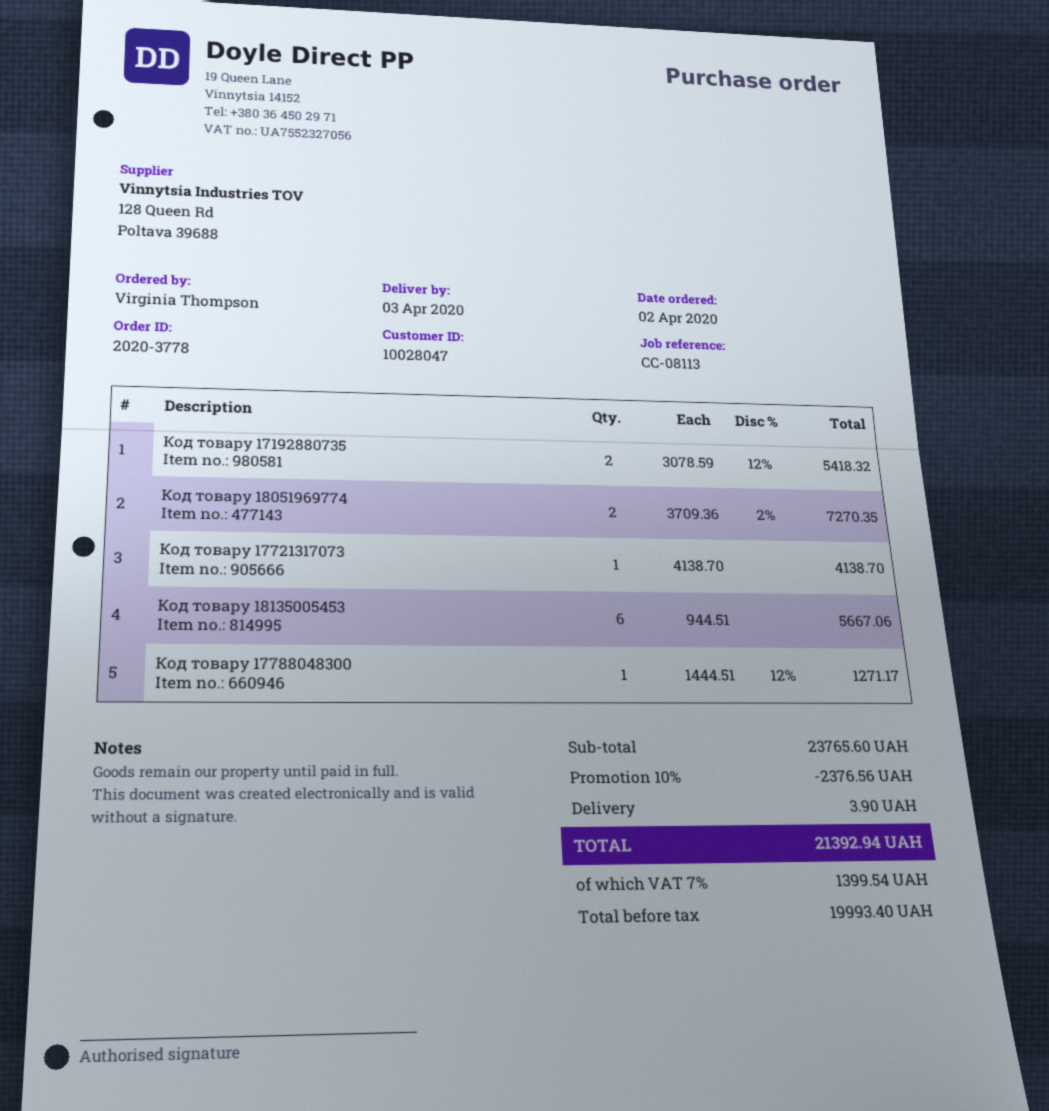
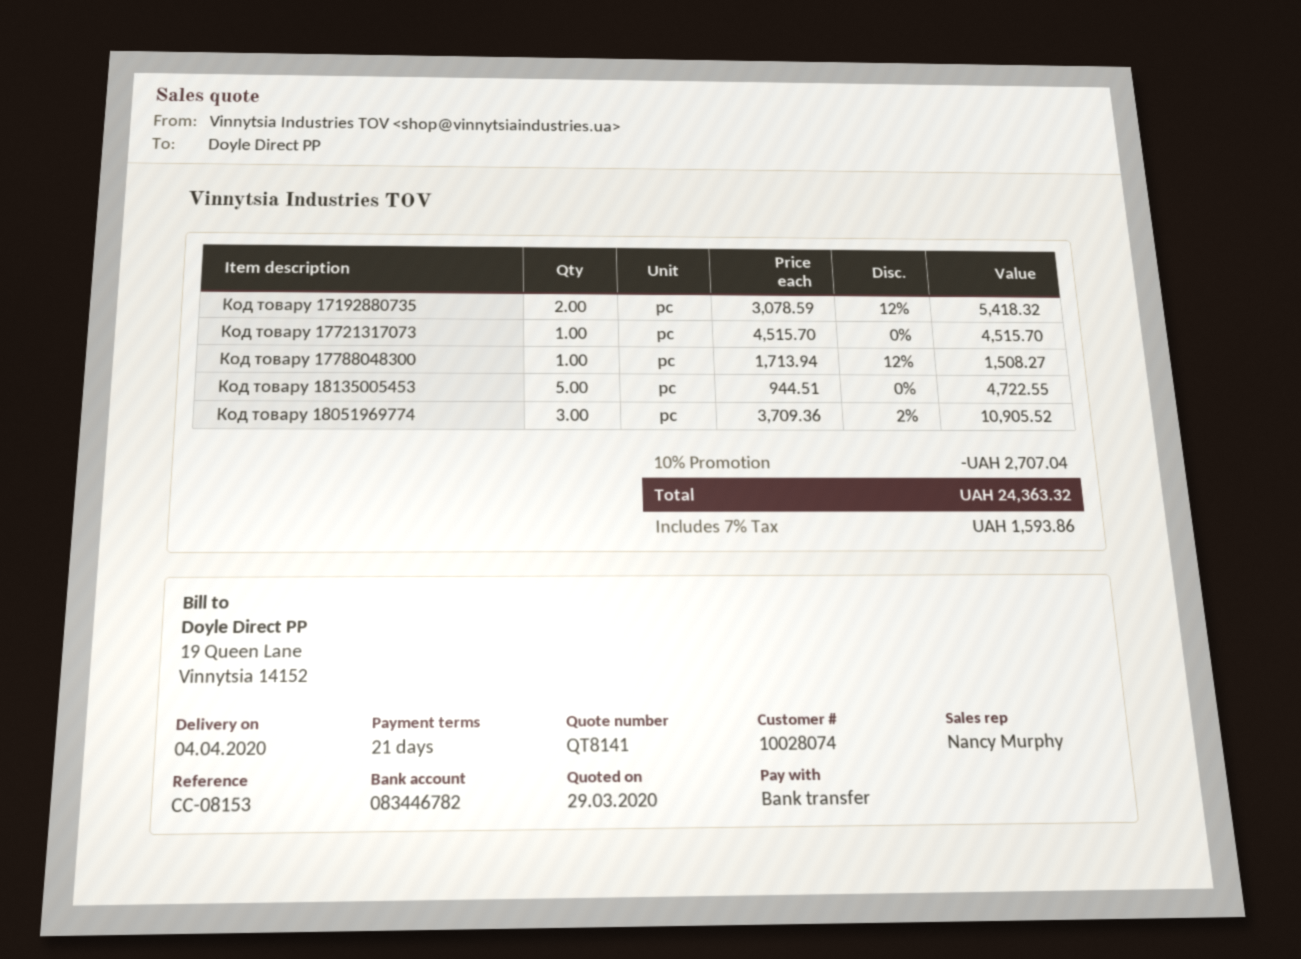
delivery date: 2020-04-03 -> 2020-04-04
customer number: 10028047 -> 10028074
reference: CC-08113 -> CC-08153
Код товару 18051969774: 2 x 3709.36 - 2% = 7270.35 -> 3 x 3709.36 - 2% = 10905.52
Код товару 17721317073: 1 x 4138.70 = 4138.70 -> 1 x 4515.70 = 4515.70
Код товару 18135005453: 6 x 944.51 = 5667.06 -> 5 x 944.51 = 4722.55
Код товару 17788048300: 1 x 1444.51 - 12% = 1271.17 -> 1 x 1713.94 - 12% = 1508.27
discount: 10% = 2376.56 -> 10% = 2707.04
shipping: 3.90 -> none
tax: 7% = 1399.54 -> 7% = 1593.86
total: 21392.94 -> 24363.32

